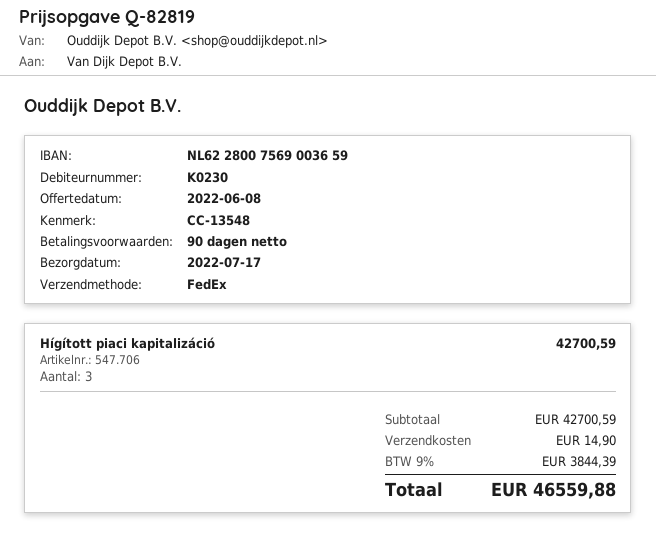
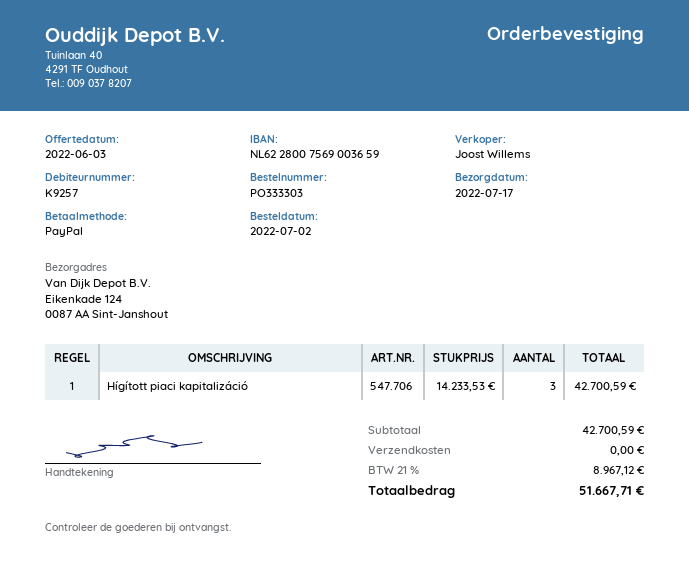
quote date: 2022-06-08 -> 2022-06-03
customer number: K0230 -> K9257
shipping: 14.90 -> 0.00
tax: 9% = 3844.39 -> 21% = 8967.12
total: 46559.88 -> 51667.71

